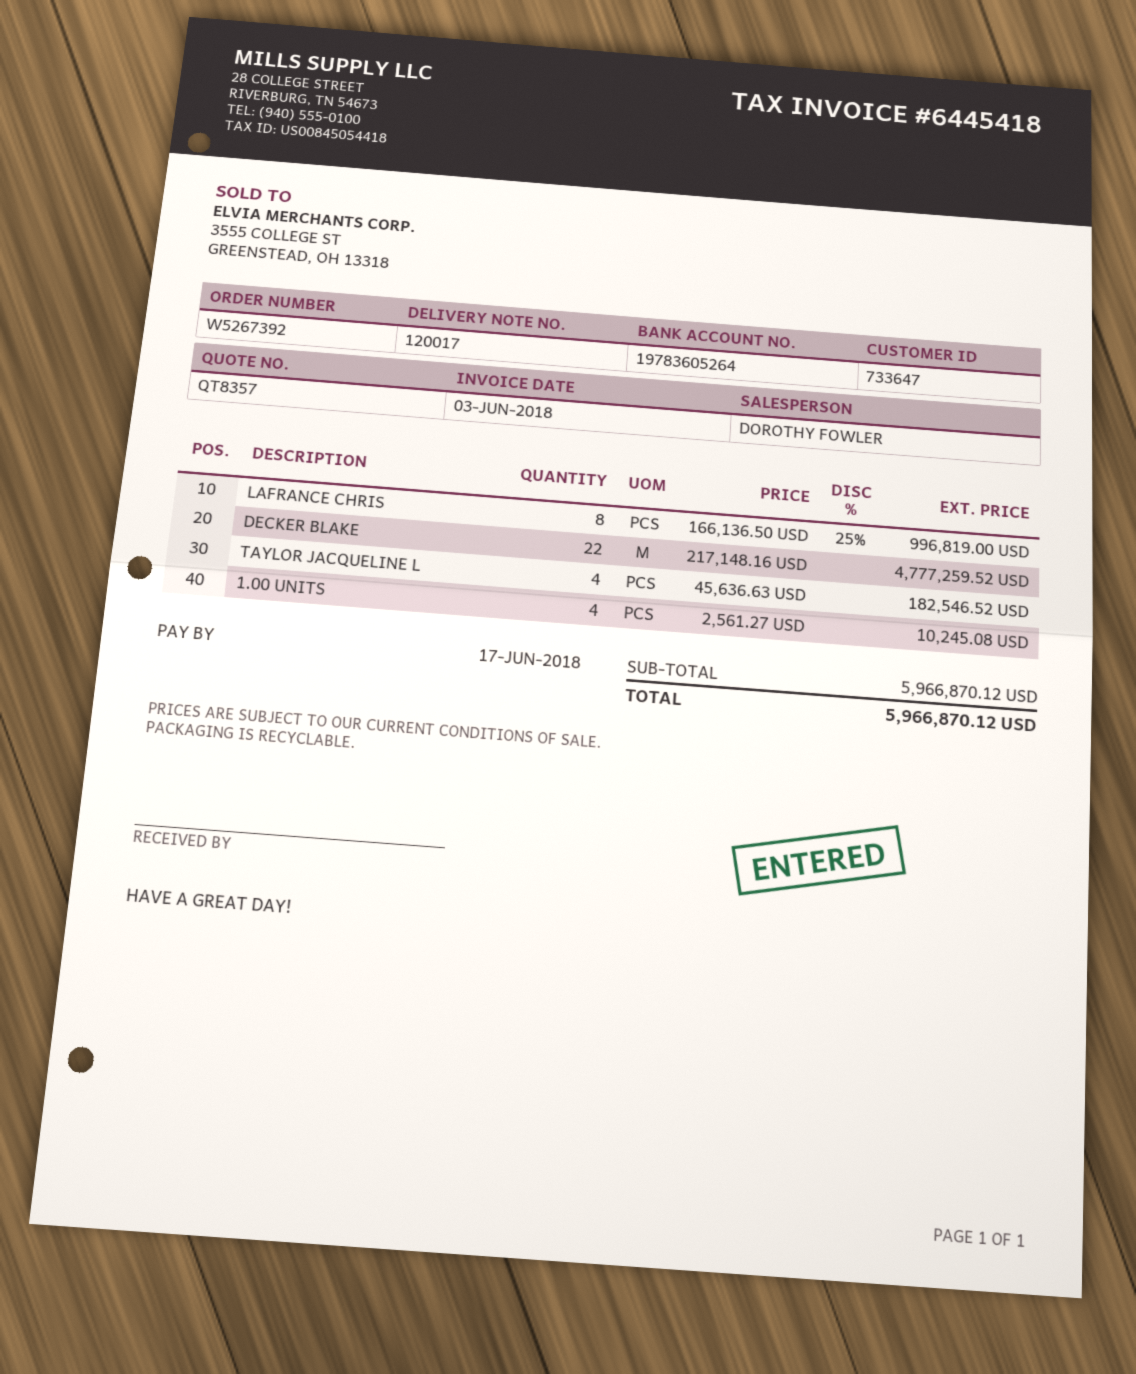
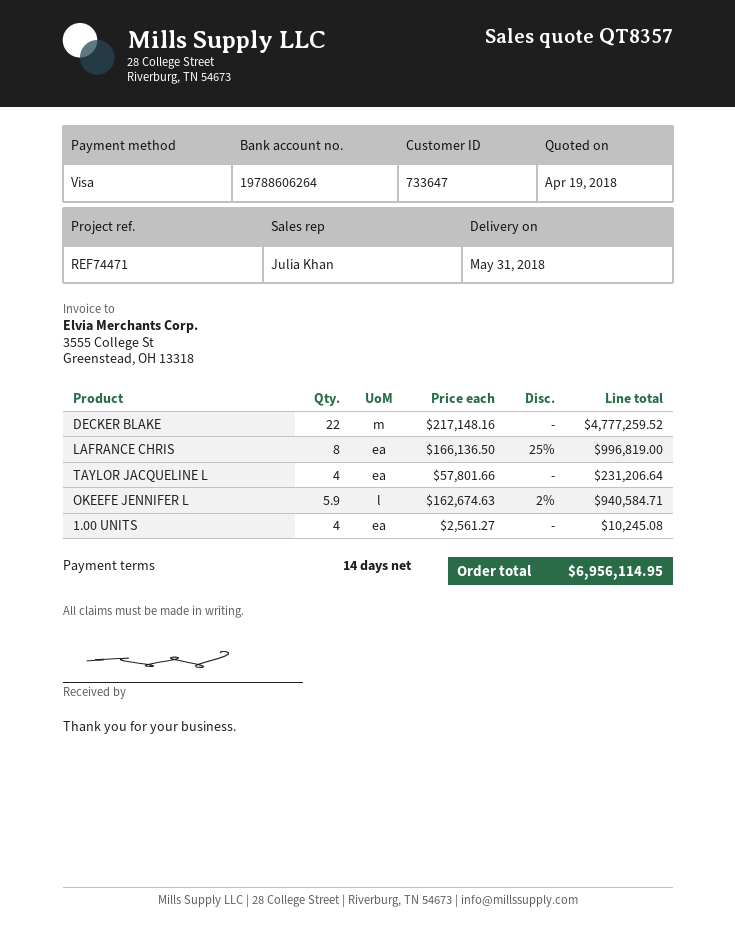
sales rep: DOROTHY FOWLER -> Julia Khan
bank account: 19783605264 -> 19788606264
TAYLOR JACQUELINE L: 4 x 45636.63 = 182546.52 -> 4 x 57801.66 = 231206.64
OKEEFE JENNIFER L: none -> 5.9 x 162674.63 - 2% = 940584.71
total: 5966870.12 -> 6956114.95

